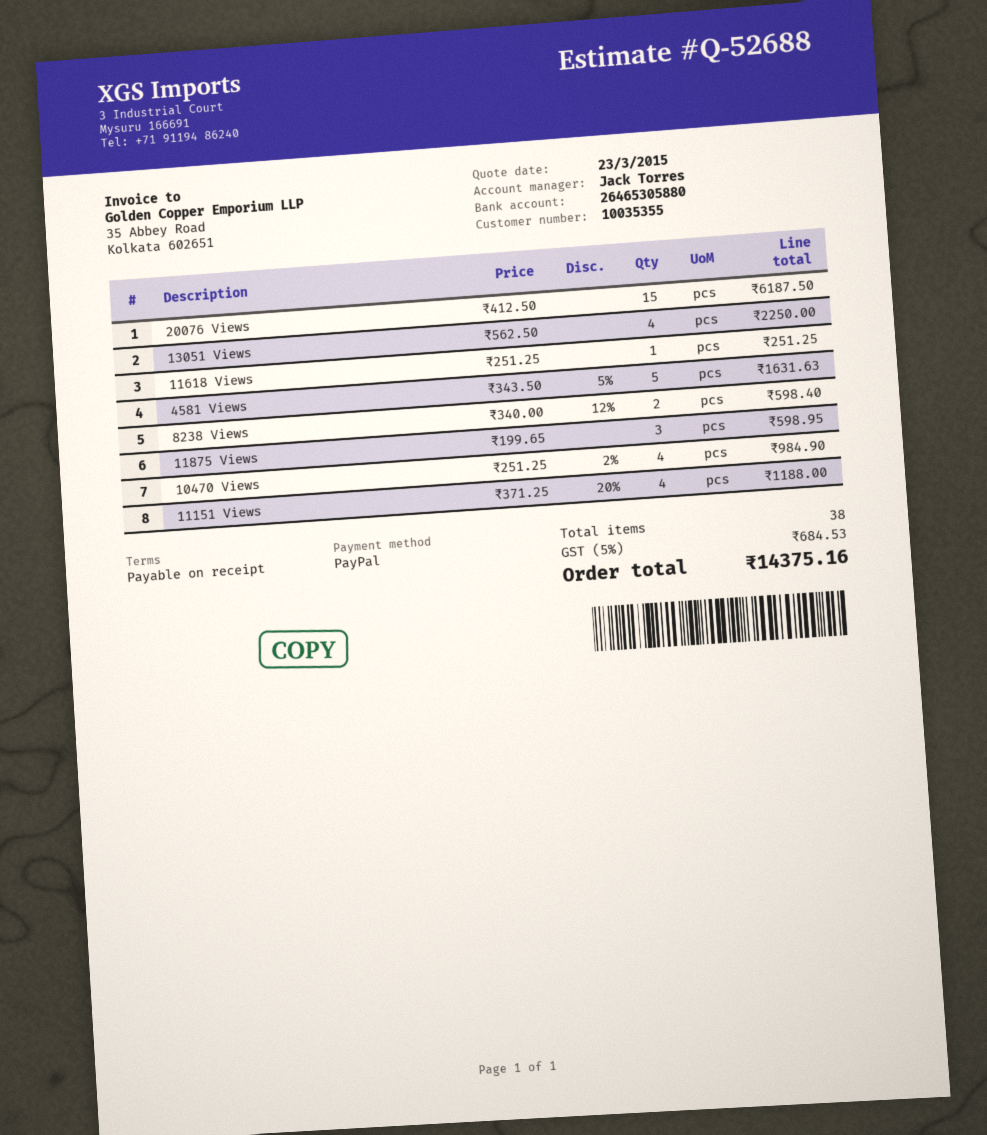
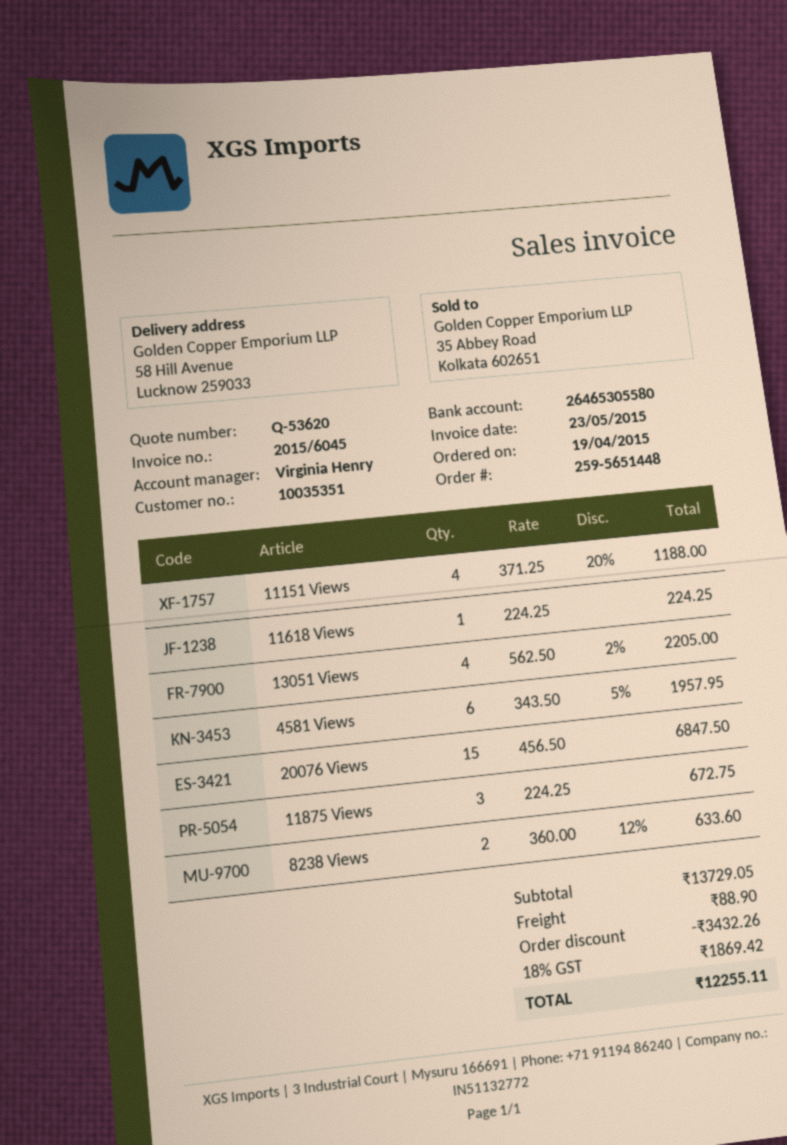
quote number: Q-52688 -> Q-53620
customer number: 10035355 -> 10035351
sales rep: Jack Torres -> Virginia Henry
bank account: 26465305880 -> 26465305580
20076 Views: 15 x 412.50 = 6187.50 -> 15 x 456.50 = 6847.50
13051 Views: 4 x 562.50 = 2250.00 -> 4 x 562.50 - 2% = 2205.00
11618 Views: 1 x 251.25 = 251.25 -> 1 x 224.25 = 224.25
4581 Views: 5 x 343.50 - 5% = 1631.63 -> 6 x 343.50 - 5% = 1957.95
8238 Views: 2 x 340.00 - 12% = 598.40 -> 2 x 360.00 - 12% = 633.60
11875 Views: 3 x 199.65 = 598.95 -> 3 x 224.25 = 672.75
10470 Views: 4 x 251.25 - 2% = 984.90 -> none
discount: none -> 3432.26
shipping: none -> 88.90
tax: 5% = 684.53 -> 18% = 1869.42
total: 14375.16 -> 12255.11

